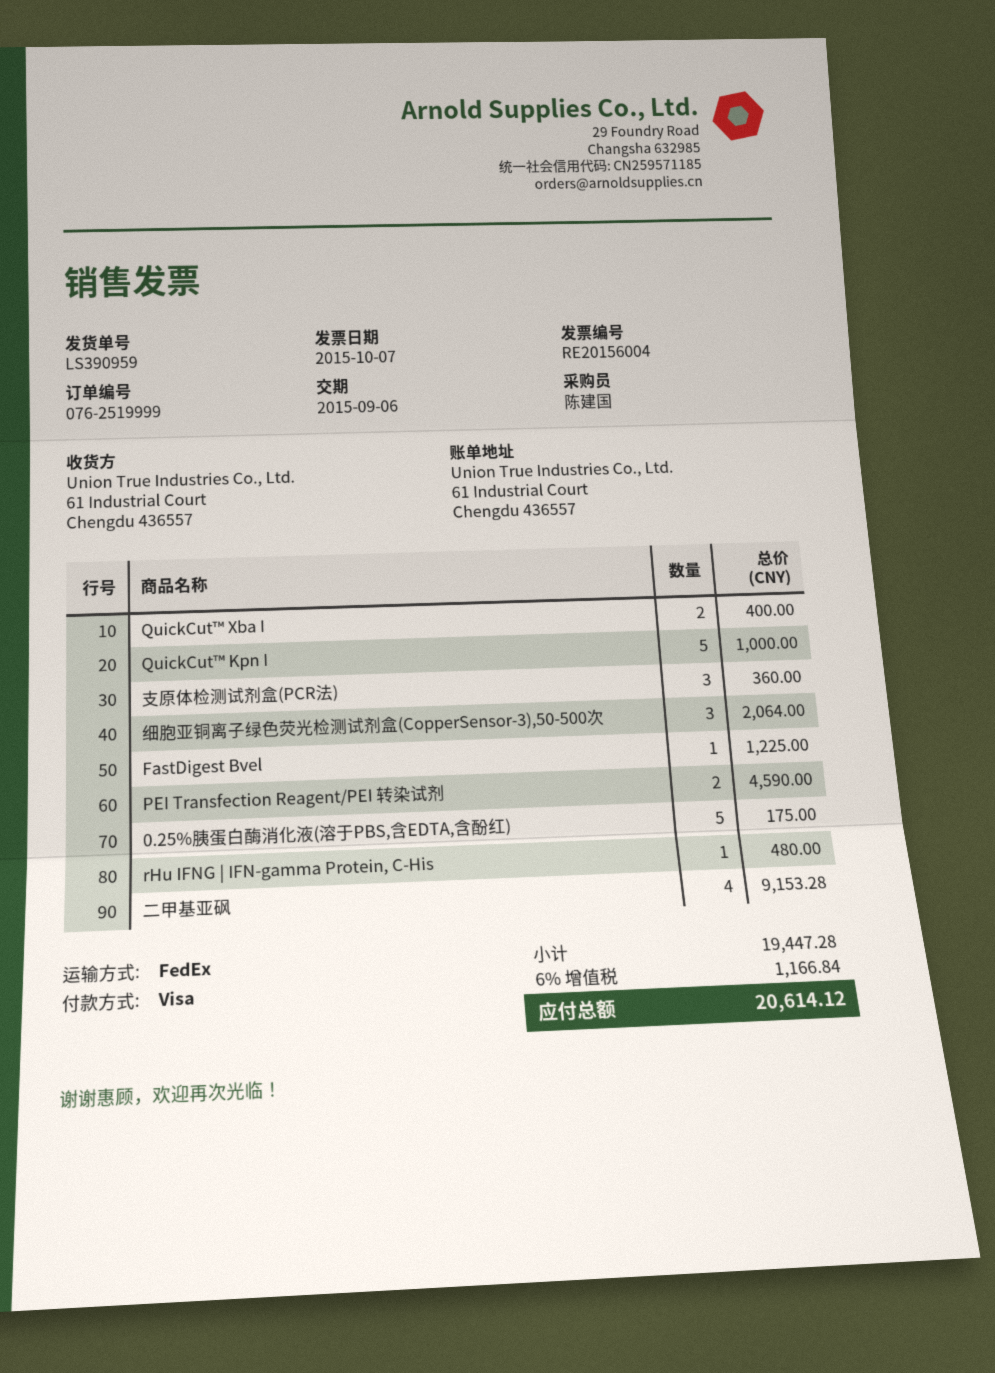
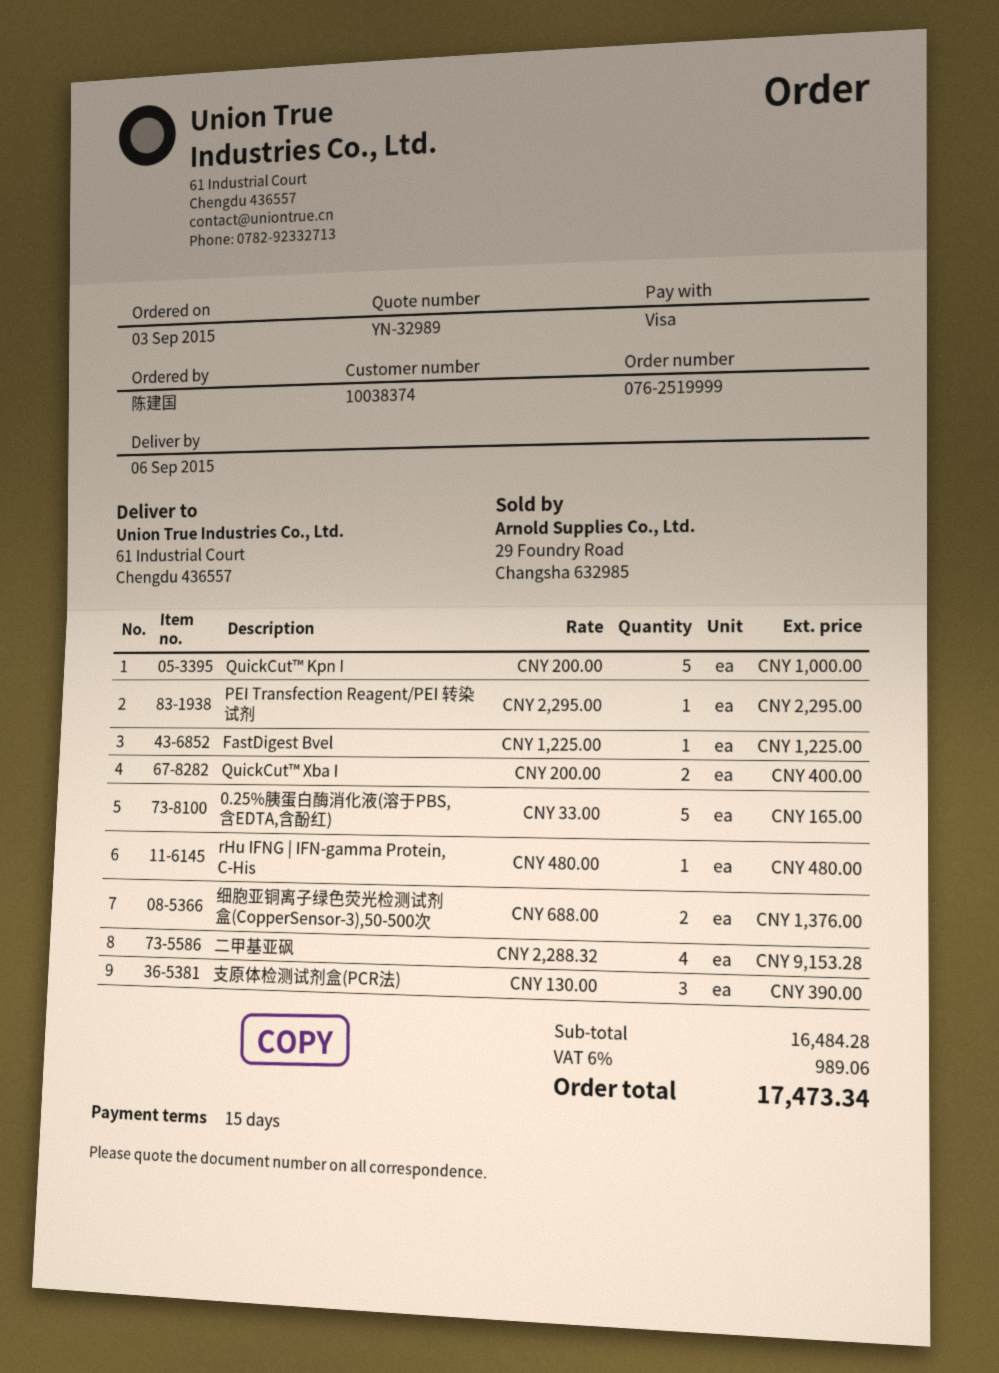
支原体检测试剂盒(PCR法): 3 for 360.00 -> 3 for 390.00
细胞亚铜离子绿色荧光检测试剂盒(CopperSensor-3),50-500次: 3 for 2064.00 -> 2 for 1376.00
PEI Transfection Reagent/PEI 转染试剂: 2 for 4590.00 -> 1 for 2295.00
0.25%胰蛋白酶消化液(溶于PBS,含EDTA,含酚红): 5 for 175.00 -> 5 for 165.00
subtotal: 19447.28 -> 16484.28
tax: 6% = 1166.84 -> 6% = 989.06
total: 20614.12 -> 17473.34

